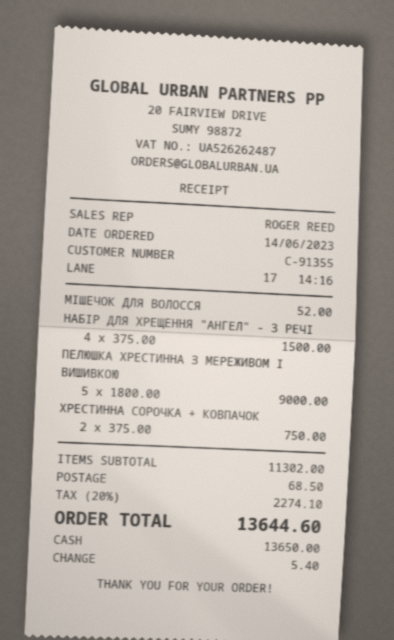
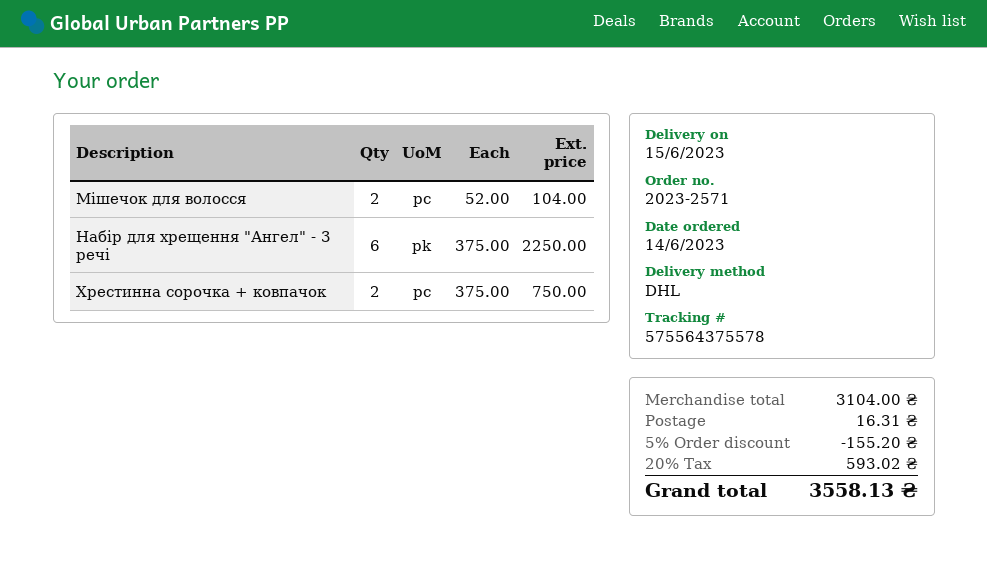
МІШЕЧОК ДЛЯ ВОЛОССЯ: 1 x 52.00 = 52.00 -> 2 x 52.00 = 104.00
НАБІР ДЛЯ ХРЕЩЕННЯ "АНГЕЛ" - 3 РЕЧІ: 4 x 375.00 = 1500.00 -> 6 x 375.00 = 2250.00
ПЕЛЮШКА ХРЕСТИННА З МЕРЕЖИВОМ І ВИШИВКОЮ: 5 x 1800.00 = 9000.00 -> none
subtotal: 11302.00 -> 3104.00
discount: none -> 5% = 155.20
shipping: 68.50 -> 16.31
tax: 20% = 2274.10 -> 20% = 593.02
total: 13644.60 -> 3558.13

